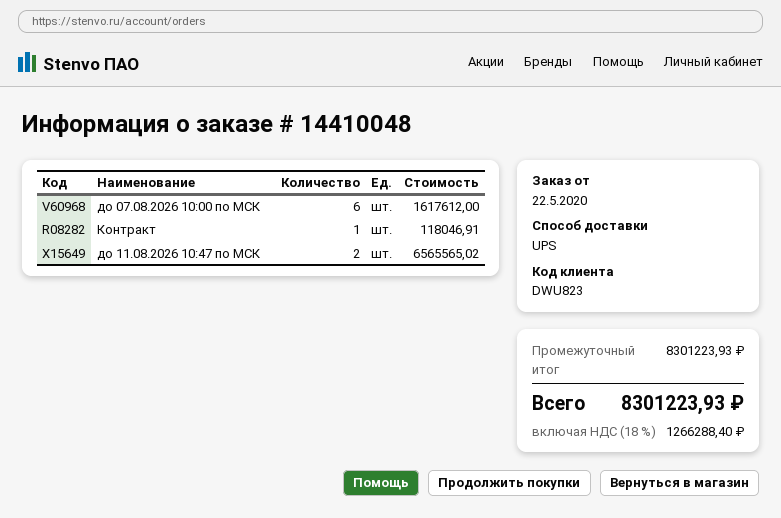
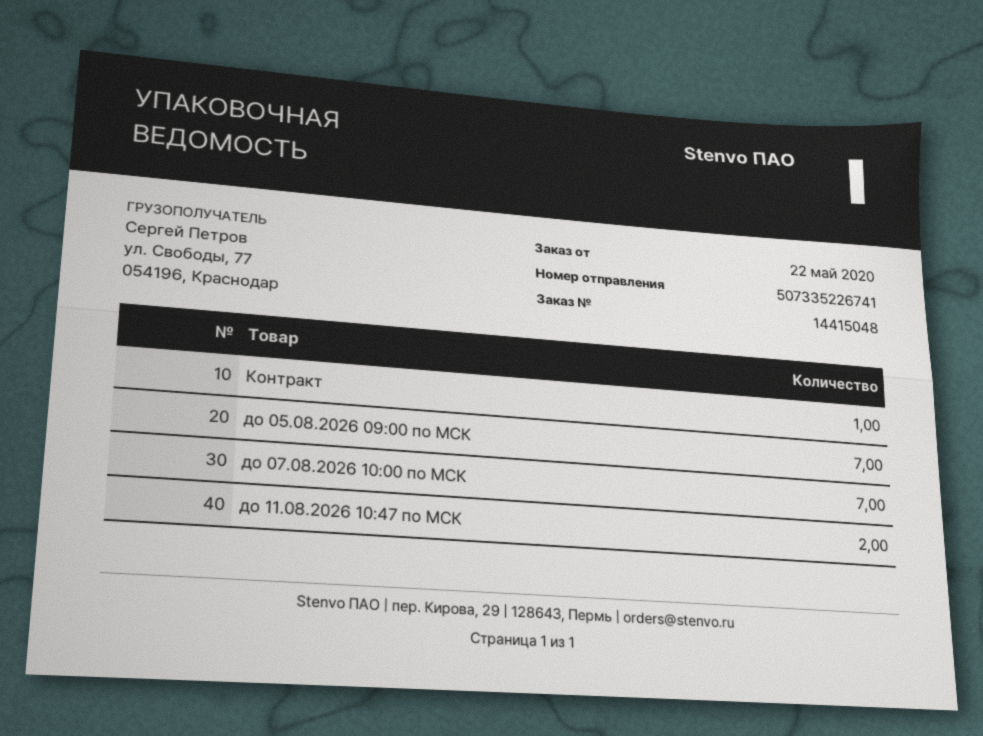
order number: 14410048 -> 14415048
до 07.08.2026 10:00 по МСК: 6 -> 7
до 05.08.2026 09:00 по МСК: none -> 7

